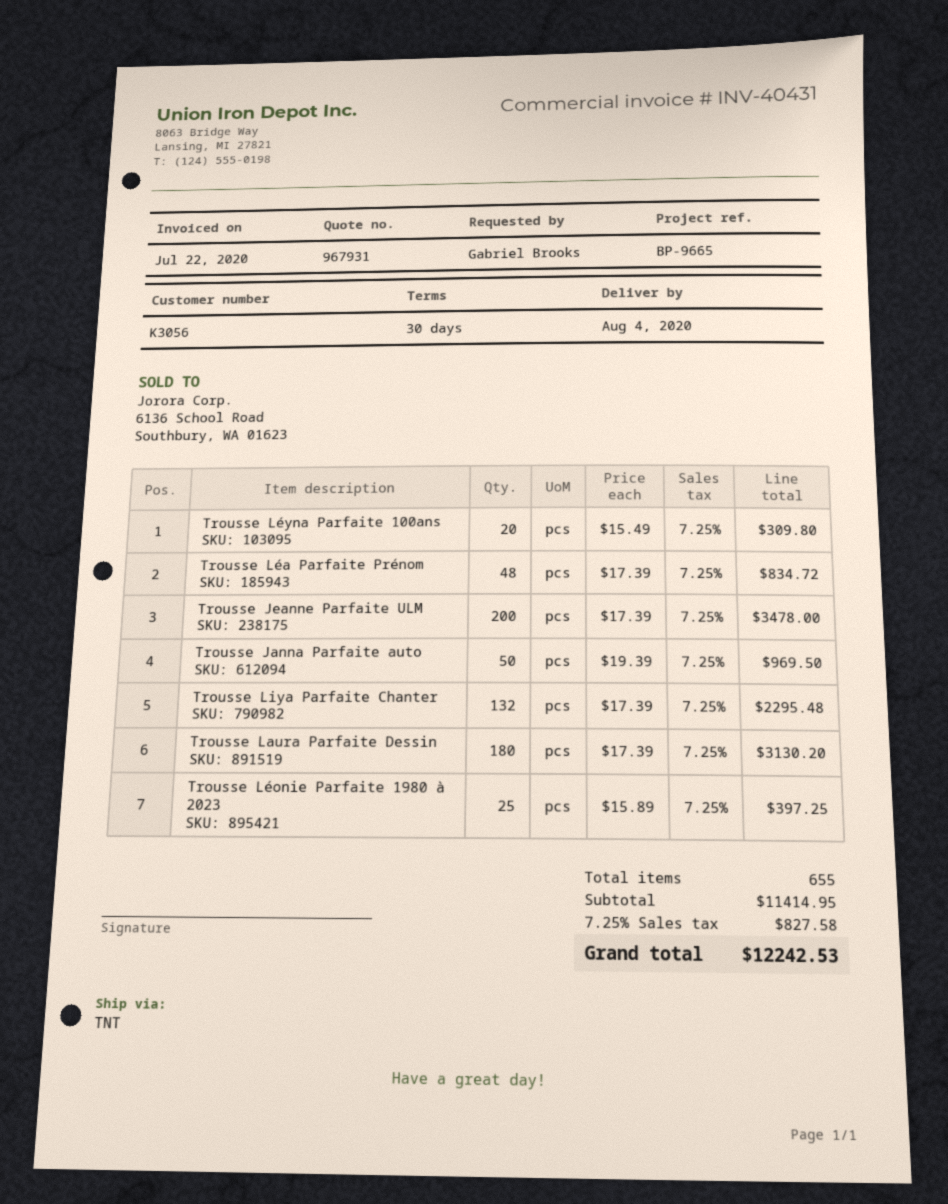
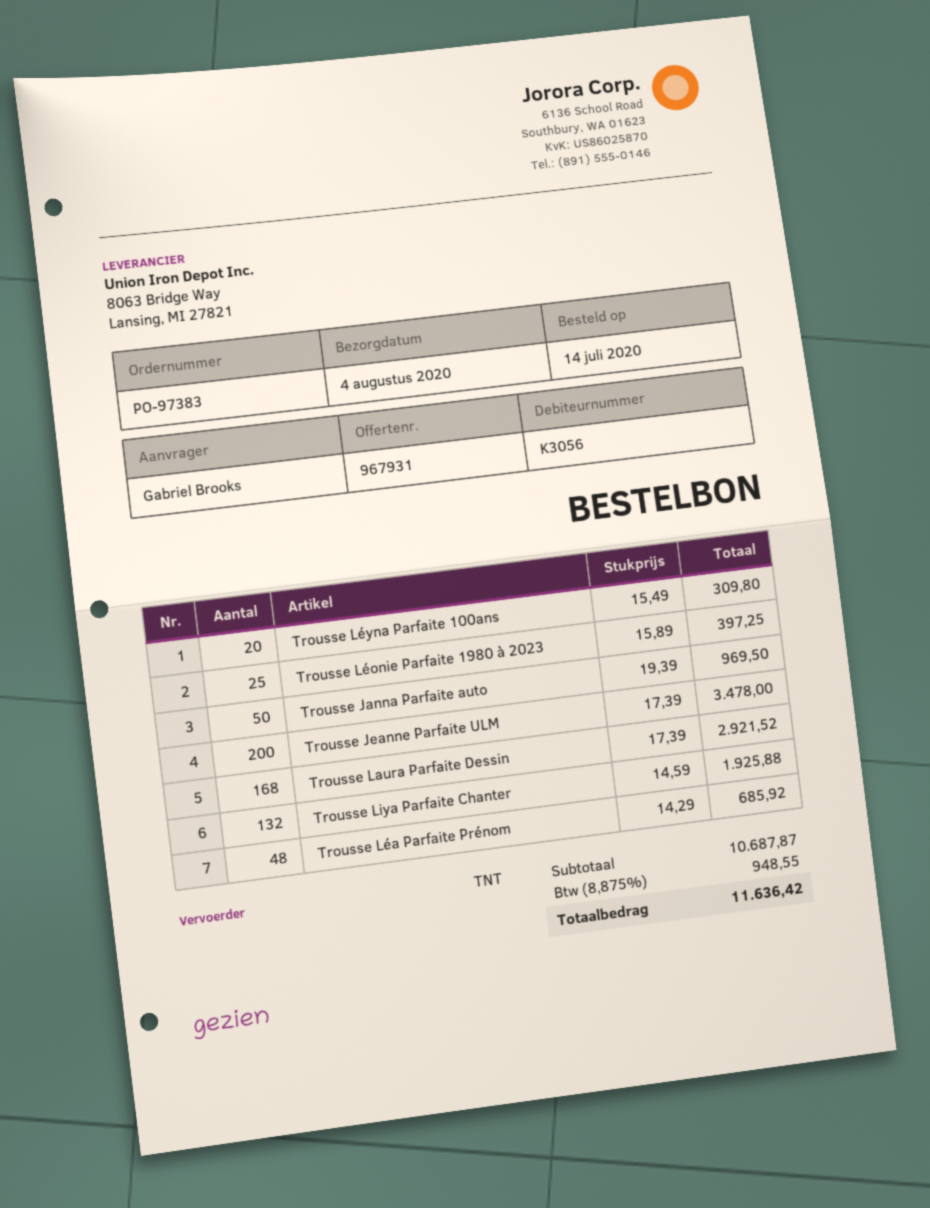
Trousse Léa Parfaite Prénom: 48 x 17.39 = 834.72 -> 48 x 14.29 = 685.92
Trousse Liya Parfaite Chanter: 132 x 17.39 = 2295.48 -> 132 x 14.59 = 1925.88
Trousse Laura Parfaite Dessin: 180 x 17.39 = 3130.20 -> 168 x 17.39 = 2921.52
subtotal: 11414.95 -> 10687.87
tax: 7.25% = 827.58 -> 8.875% = 948.55
total: 12242.53 -> 11636.42

